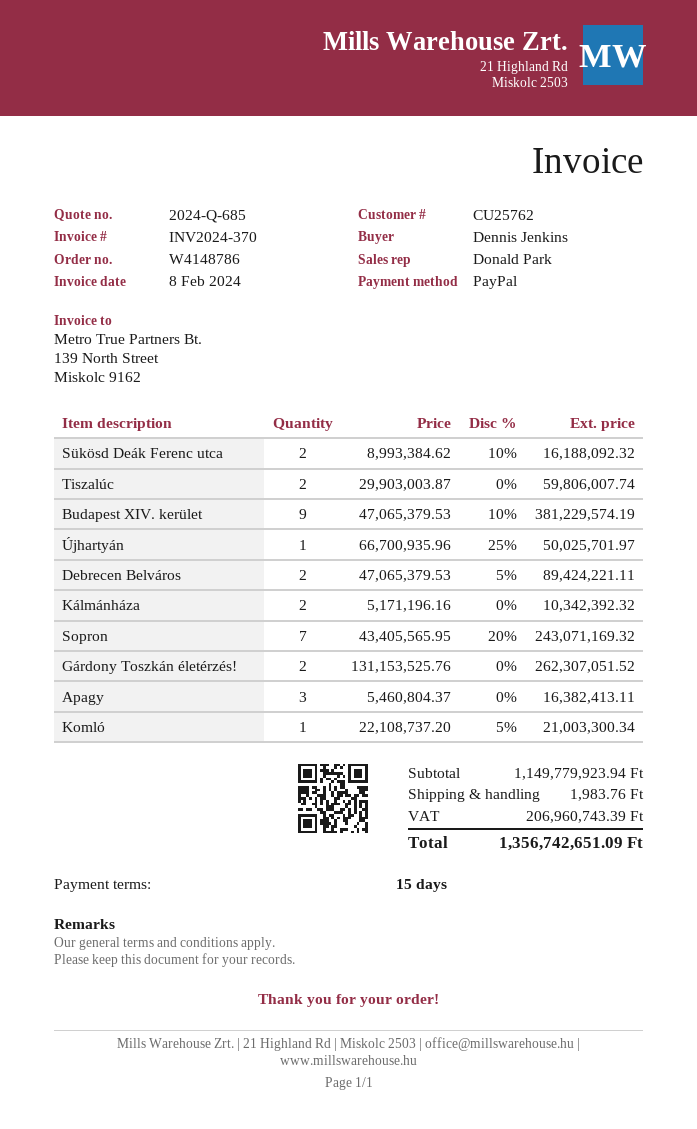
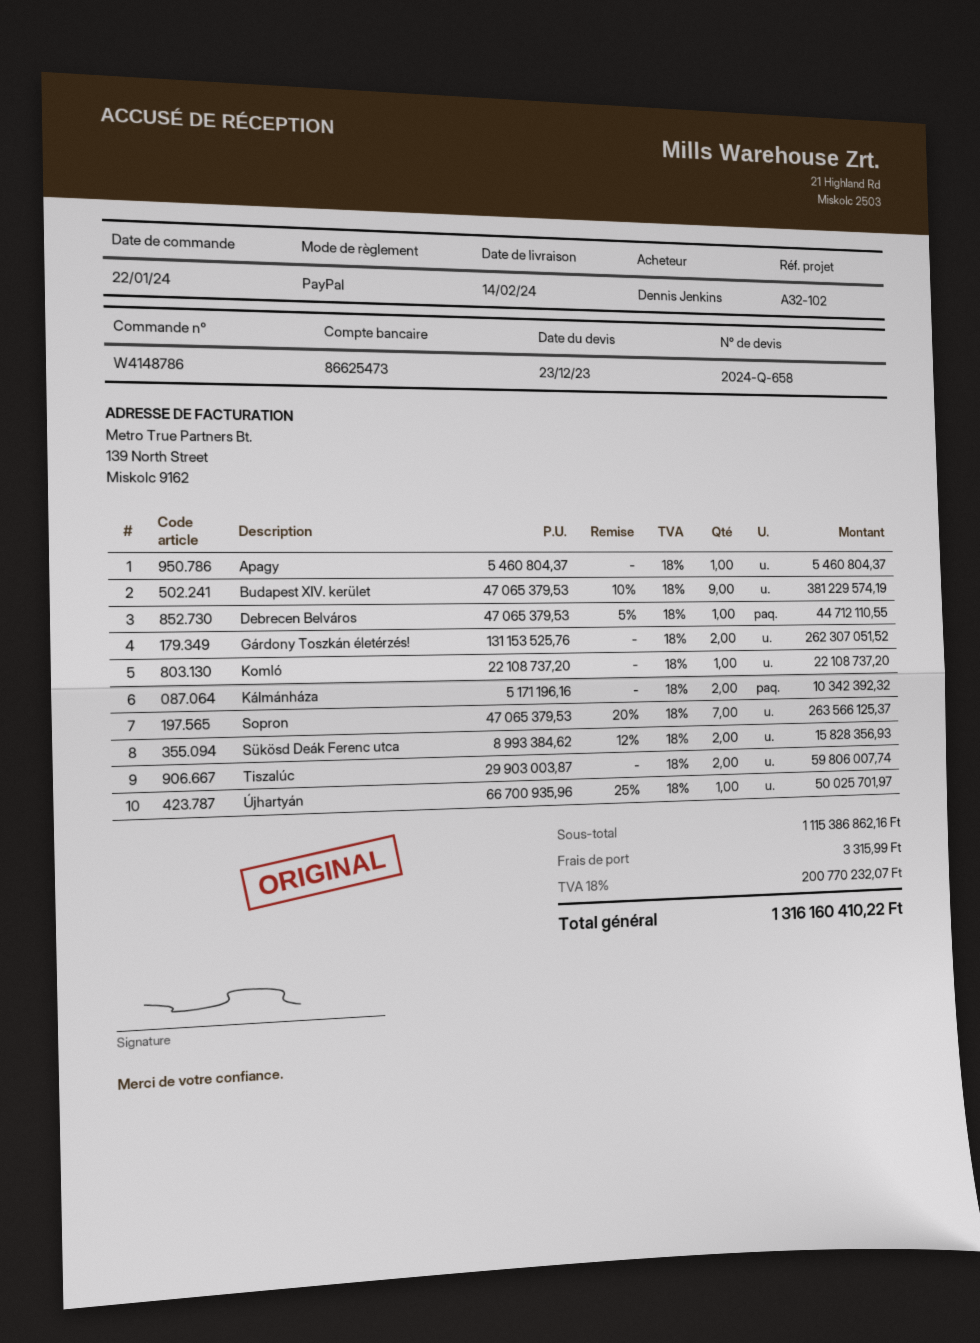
quote number: 2024-Q-685 -> 2024-Q-658
Sükösd Deák Ferenc utca: 2 x 8993384.62 - 10% = 16188092.32 -> 2 x 8993384.62 - 12% = 15828356.93
Debrecen Belváros: 2 x 47065379.53 - 5% = 89424221.11 -> 1 x 47065379.53 - 5% = 44712110.55
Sopron: 7 x 43405565.95 - 20% = 243071169.32 -> 7 x 47065379.53 - 20% = 263566125.37
Apagy: 3 x 5460804.37 = 16382413.11 -> 1 x 5460804.37 = 5460804.37
Komló: 1 x 22108737.20 - 5% = 21003300.34 -> 1 x 22108737.20 = 22108737.20
subtotal: 1149779923.94 -> 1115386862.16
shipping: 1983.76 -> 3315.99
tax: 206960743.39 -> 200770232.07
total: 1356742651.09 -> 1316160410.22

